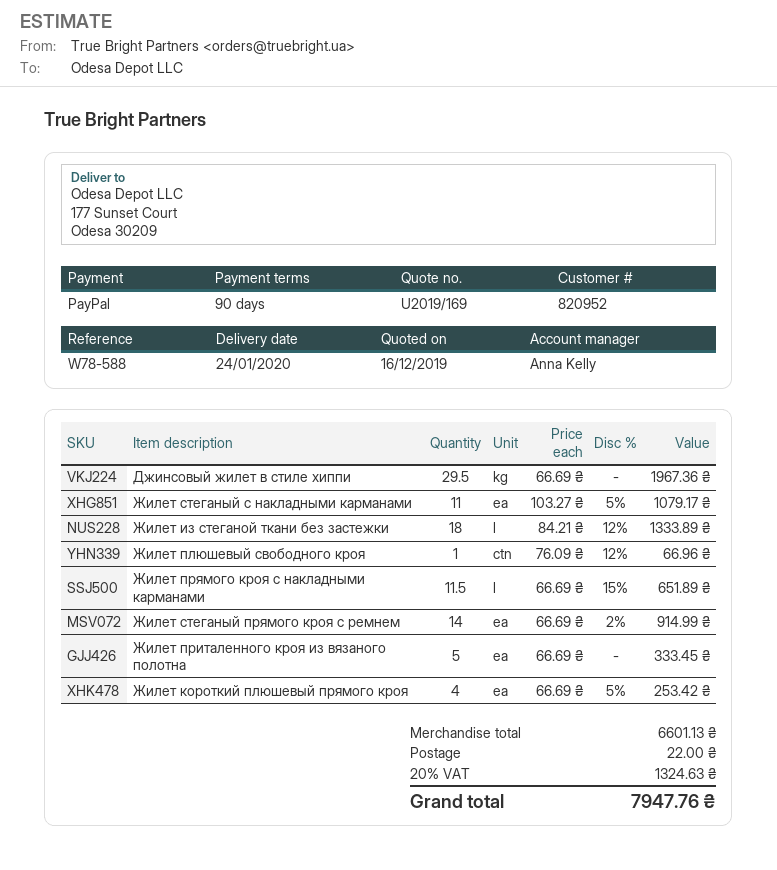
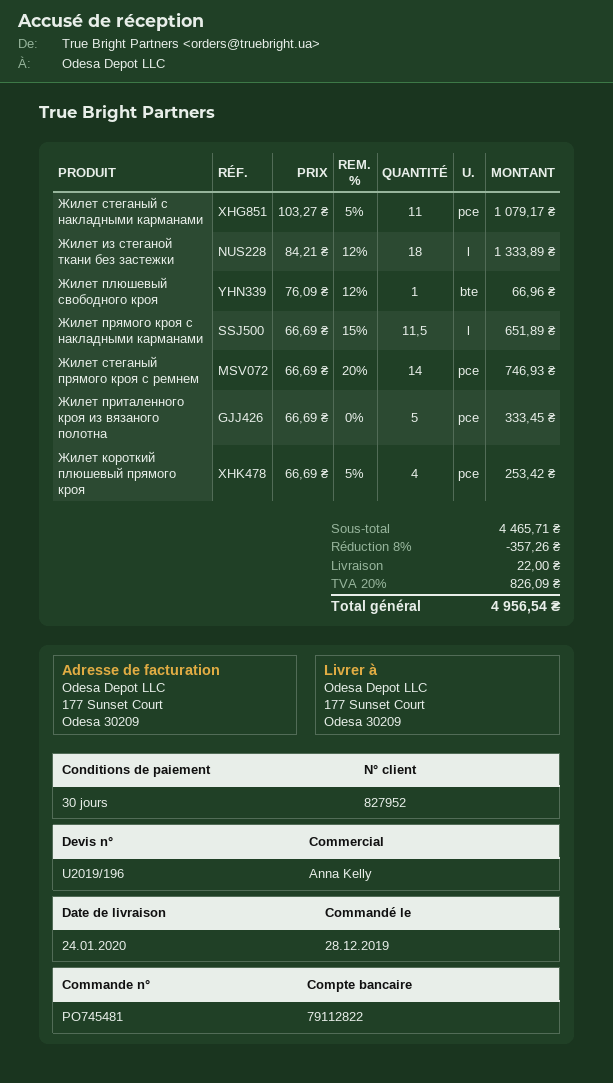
quote number: U2019/169 -> U2019/196
payment terms: 90 days -> 30 days
customer number: 820952 -> 827952
Джинсовый жилет в стиле хиппи: 29.5 x 66.69 = 1967.36 -> none
Жилет стеганый прямого кроя с ремнем: 14 x 66.69 - 2% = 914.99 -> 14 x 66.69 - 20% = 746.93
subtotal: 6601.13 -> 4465.71
discount: none -> 8% = 357.26
tax: 20% = 1324.63 -> 20% = 826.09
total: 7947.76 -> 4956.54

